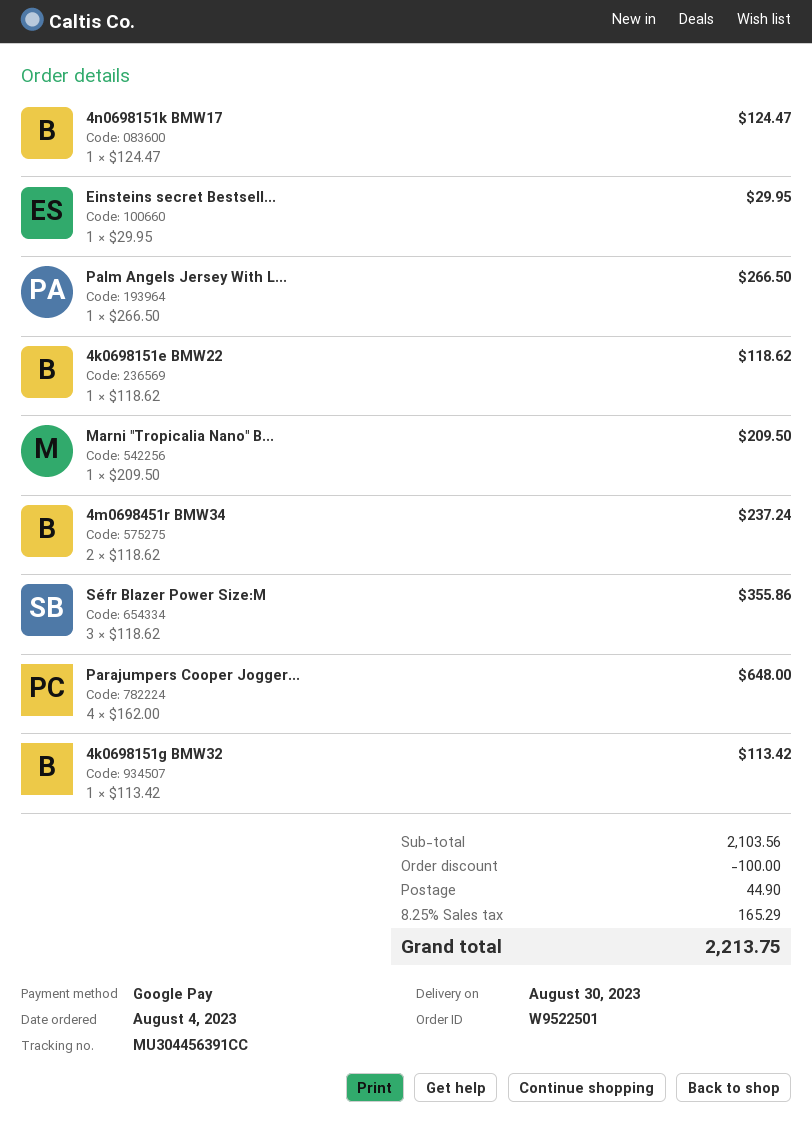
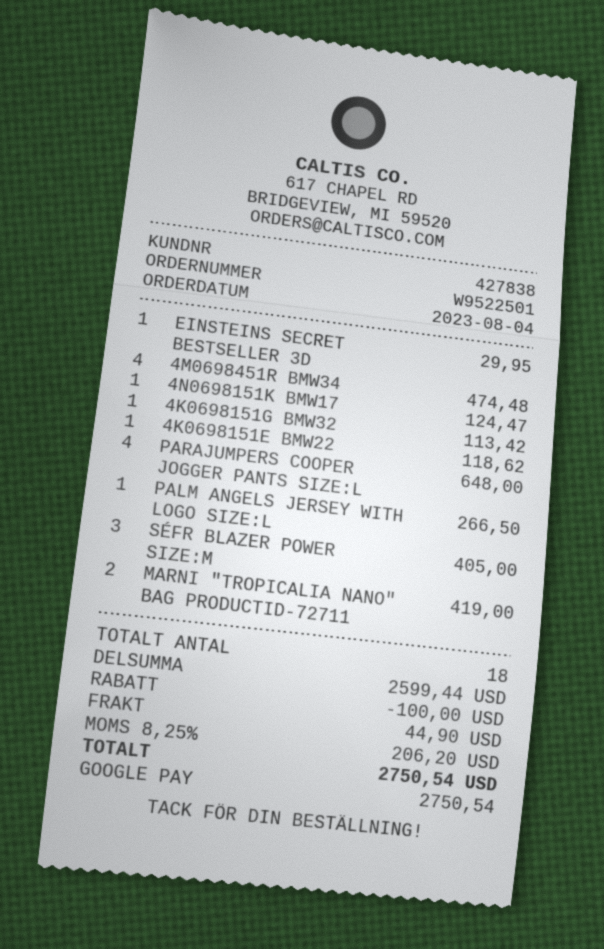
Marni "Tropicalia Nano" B...: 1 for 209.50 -> 2 for 419.00
4m0698451r BMW34: 2 for 237.24 -> 4 for 474.48
Séfr Blazer Power Size:M: 3 for 355.86 -> 3 for 405.00
subtotal: 2103.56 -> 2599.44
tax: 8.25% = 165.29 -> 8.25% = 206.20
total: 2213.75 -> 2750.54

